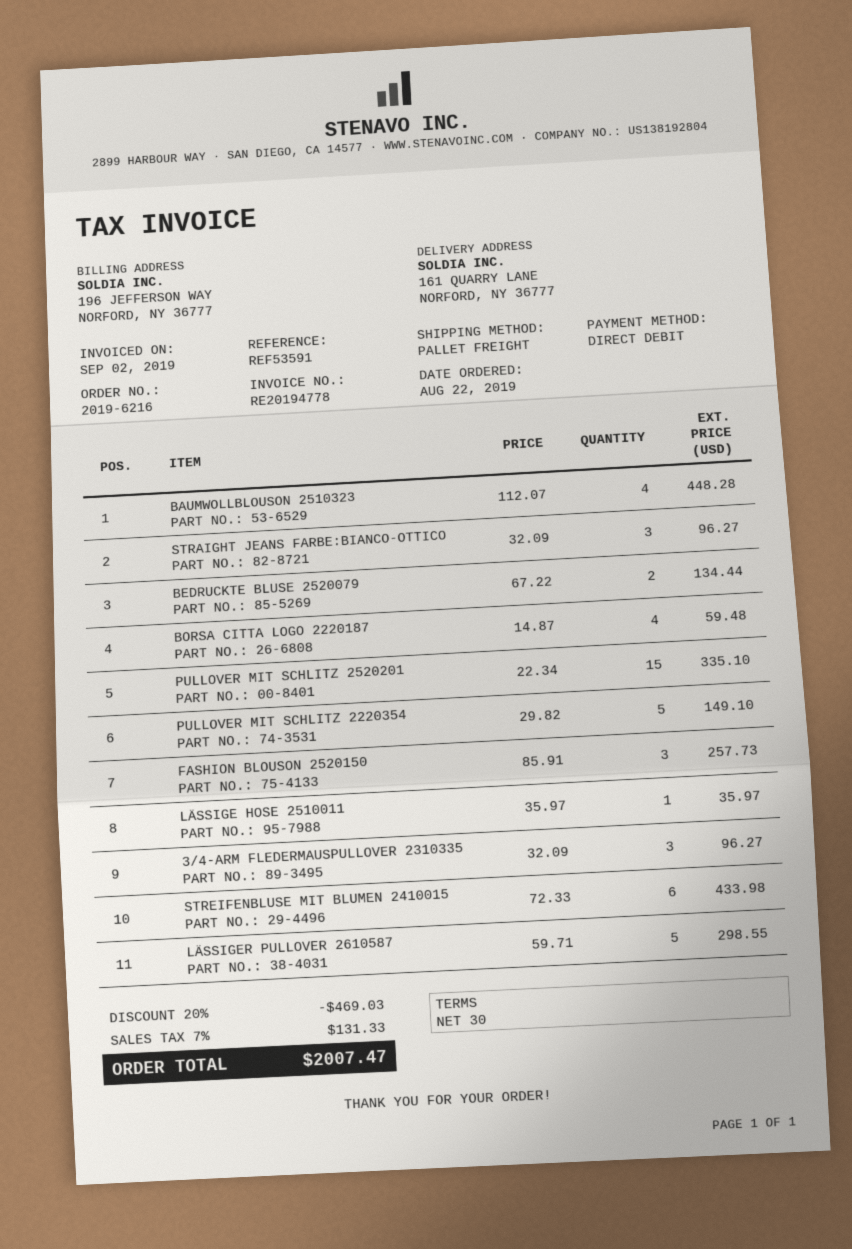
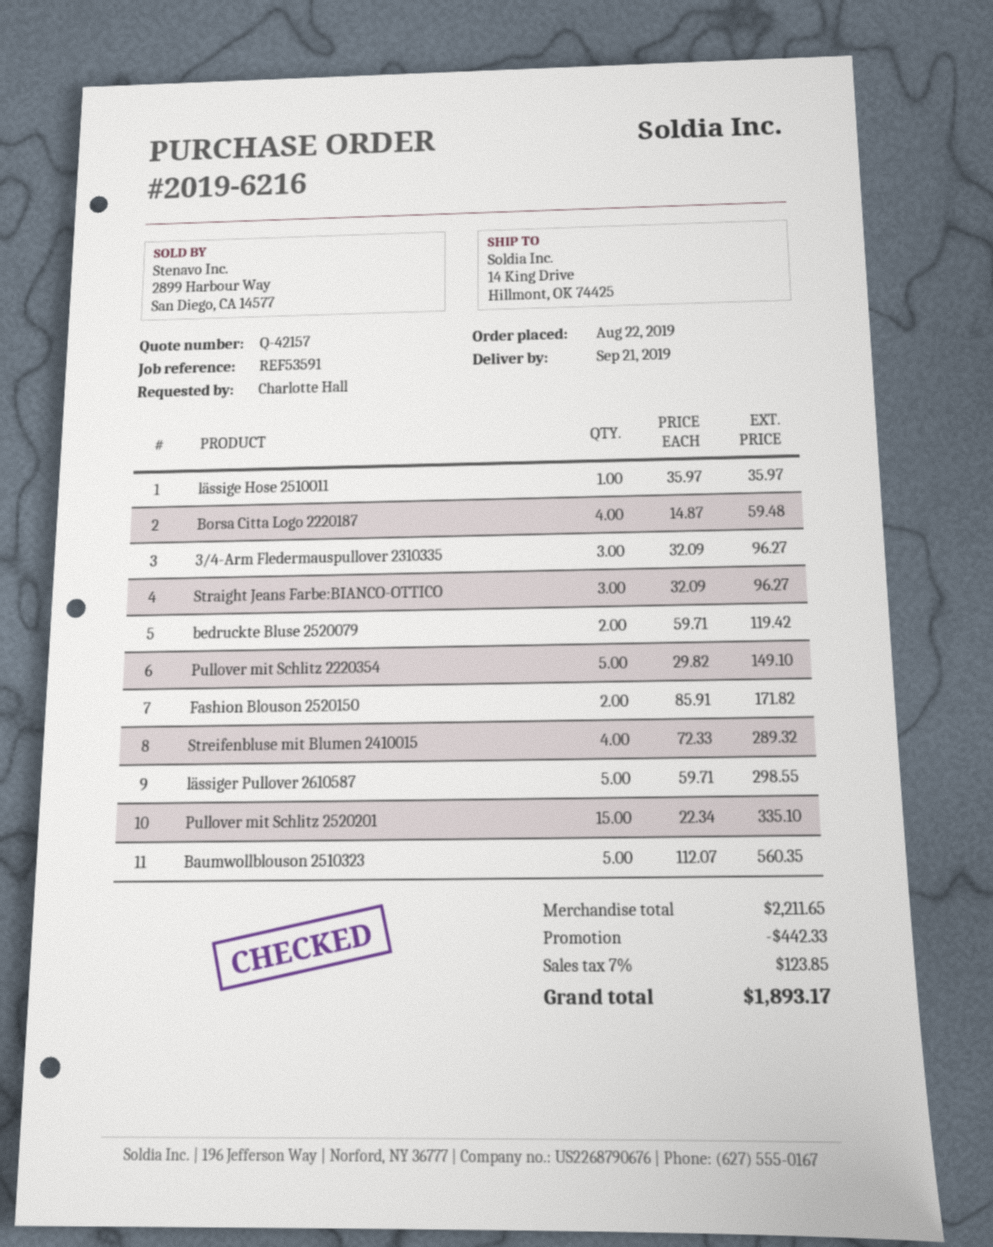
ship to: 161 QUARRY LANE, NORFORD, NY 36777 -> 14 King Drive, Hillmont, OK 74425
BAUMWOLLBLOUSON 2510323: 4 x 112.07 = 448.28 -> 5 x 112.07 = 560.35
BEDRUCKTE BLUSE 2520079: 2 x 67.22 = 134.44 -> 2 x 59.71 = 119.42
FASHION BLOUSON 2520150: 3 x 85.91 = 257.73 -> 2 x 85.91 = 171.82
STREIFENBLUSE MIT BLUMEN 2410015: 6 x 72.33 = 433.98 -> 4 x 72.33 = 289.32
discount: 469.03 -> 442.33
tax: 7% = 131.33 -> 7% = 123.85
total: 2007.47 -> 1893.17

